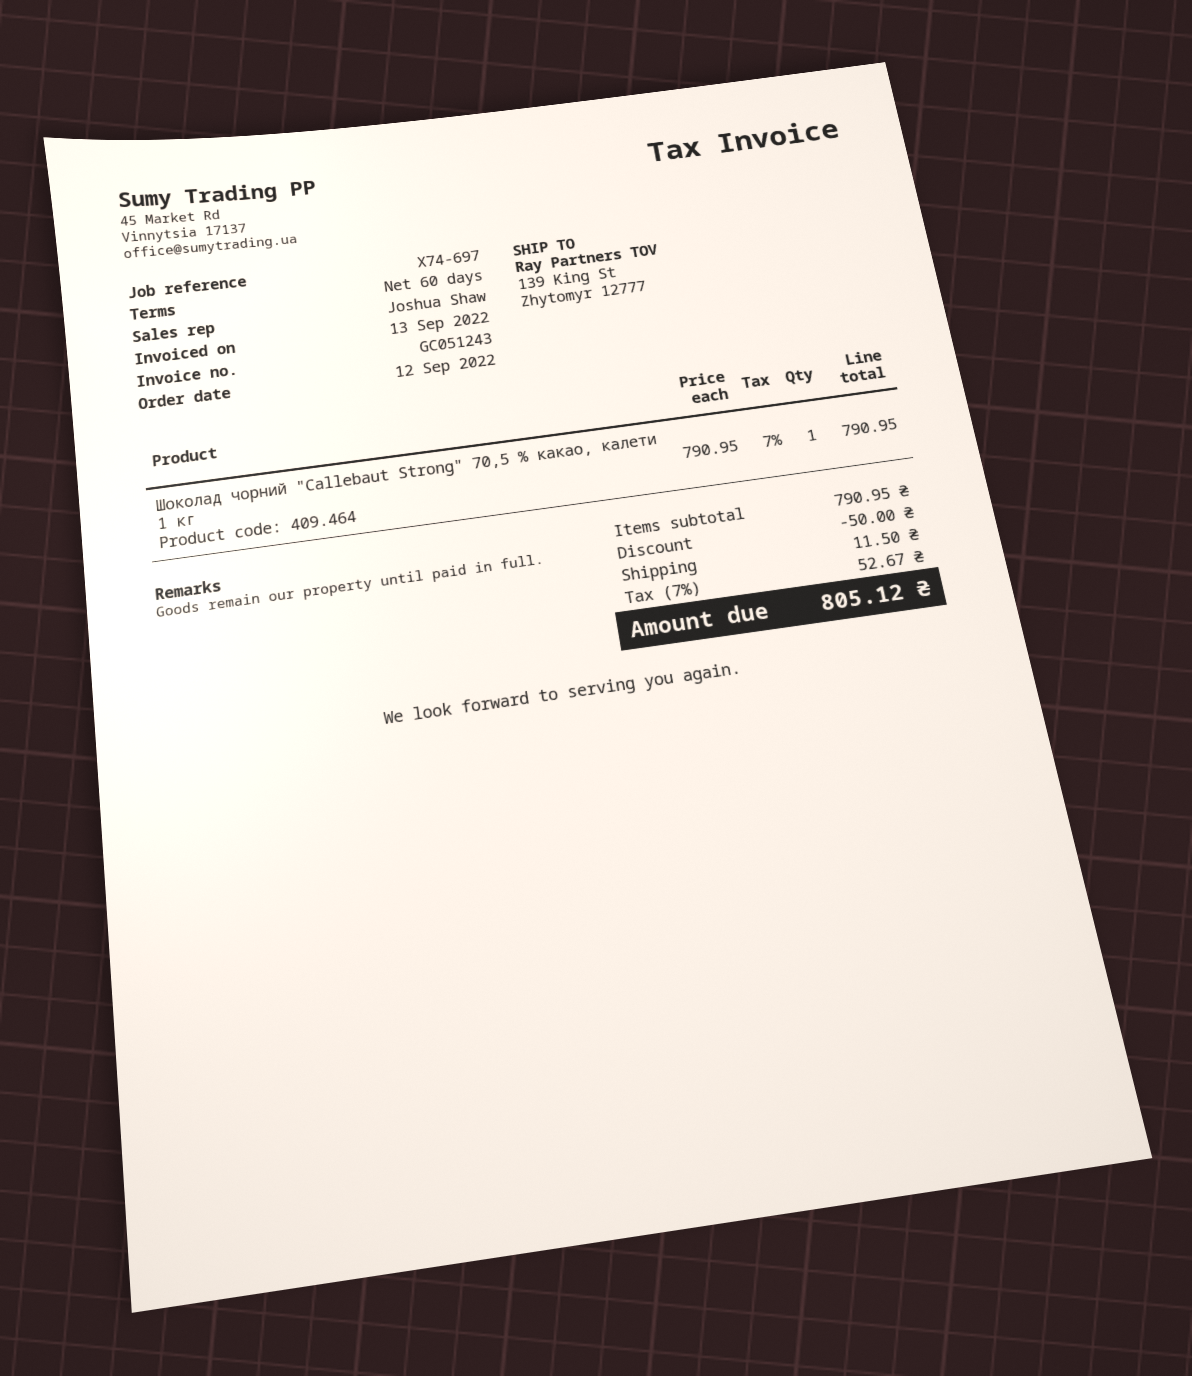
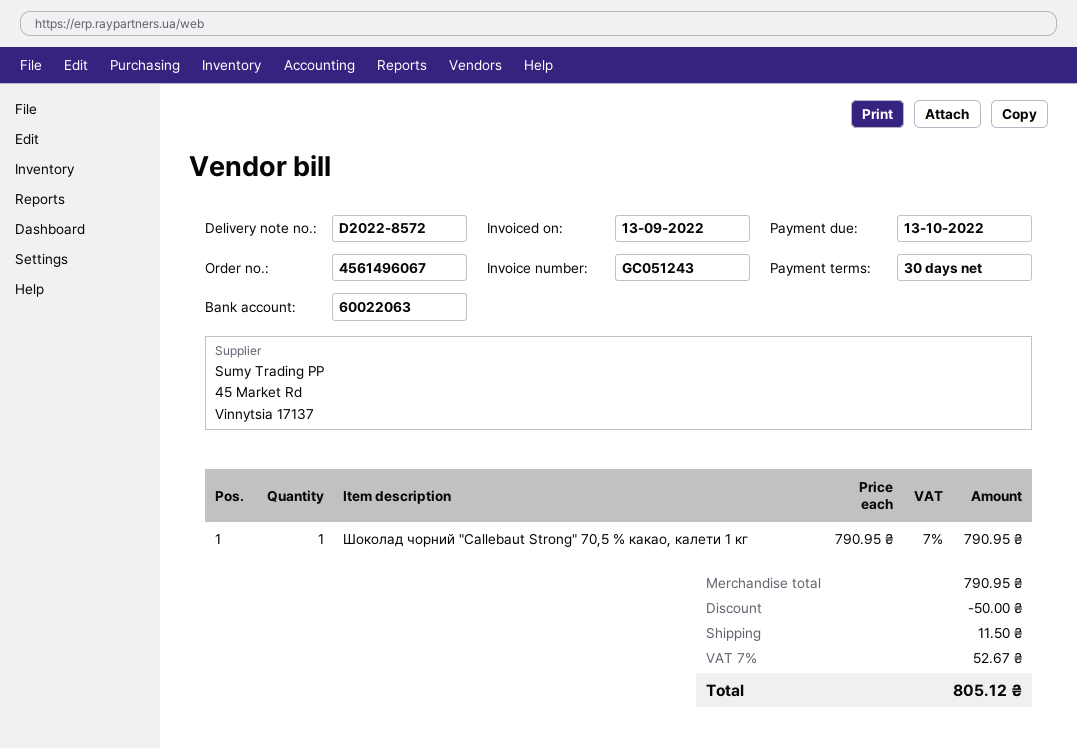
payment terms: 60 days -> 30 days

